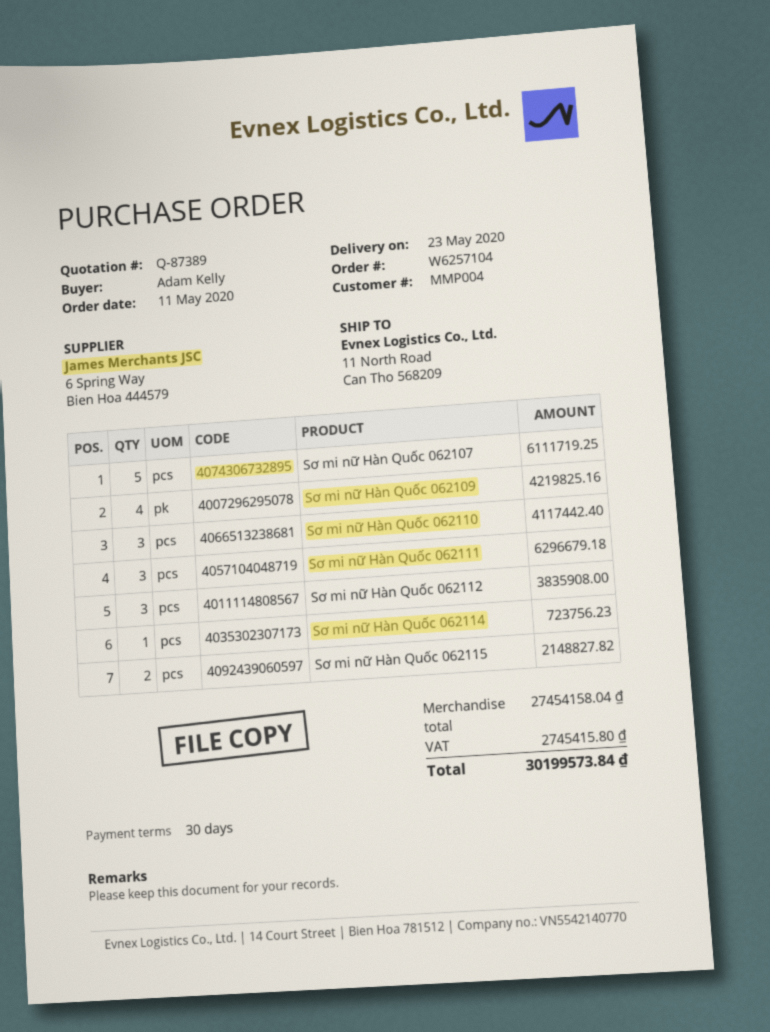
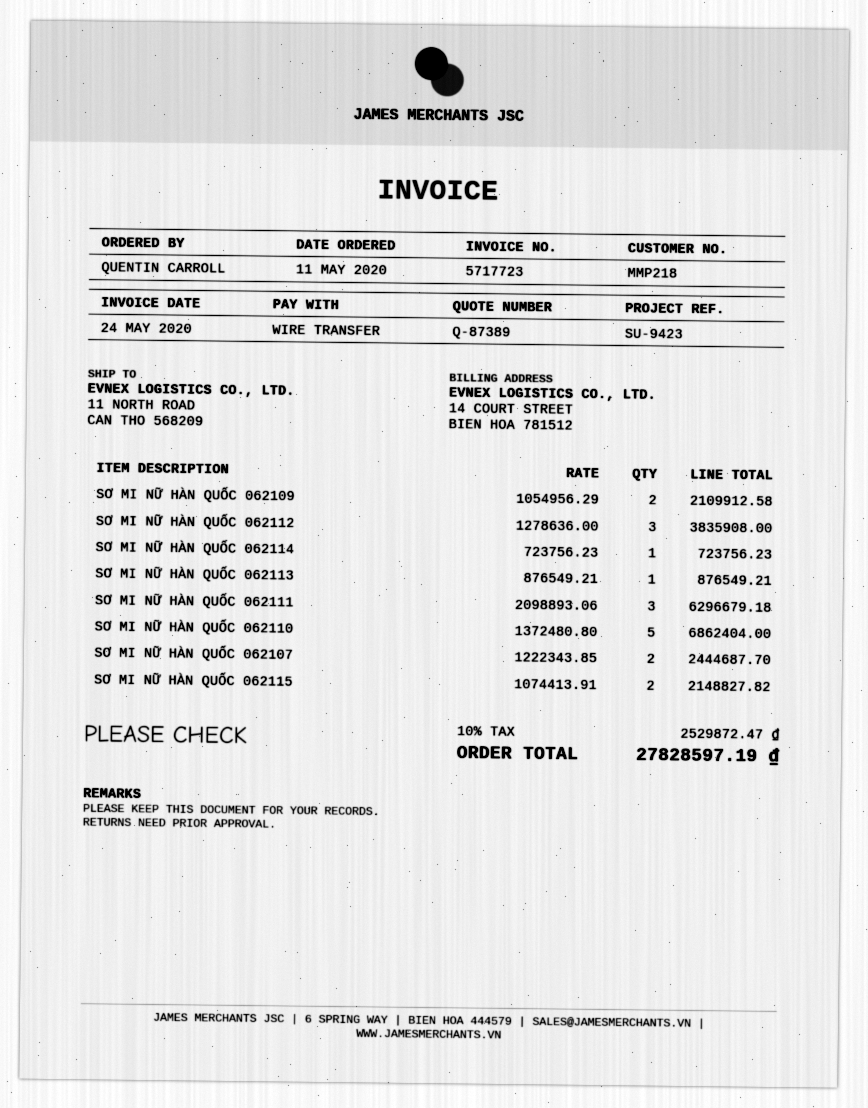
customer number: MMP004 -> MMP218
ordered by: Adam Kelly -> QUENTIN CARROLL
Sơ mi nữ Hàn Quốc 062107: 5 for 6111719.25 -> 2 for 2444687.70
Sơ mi nữ Hàn Quốc 062109: 4 for 4219825.16 -> 2 for 2109912.58
Sơ mi nữ Hàn Quốc 062110: 3 for 4117442.40 -> 5 for 6862404.00
SƠ MI NỮ HÀN QUỐC 062113: none -> 1 for 876549.21
tax: 2745415.80 -> 2529872.47
total: 30199573.84 -> 27828597.19

